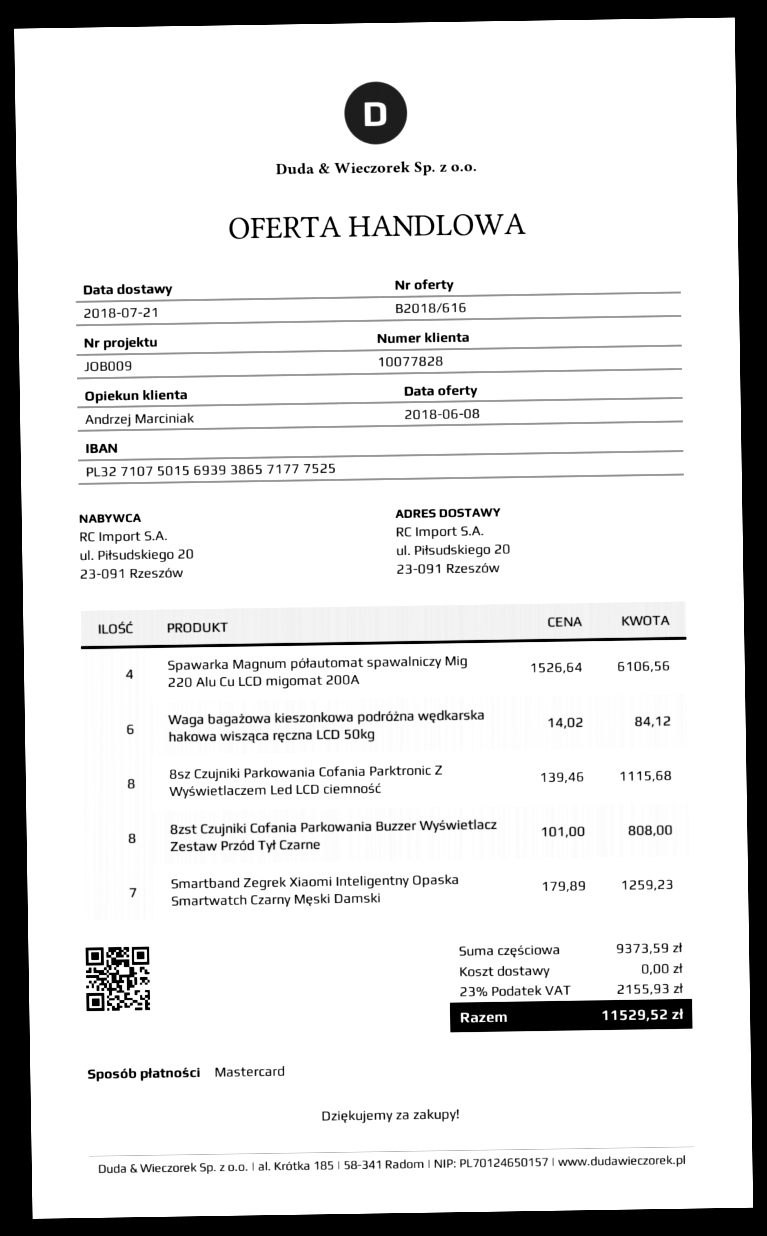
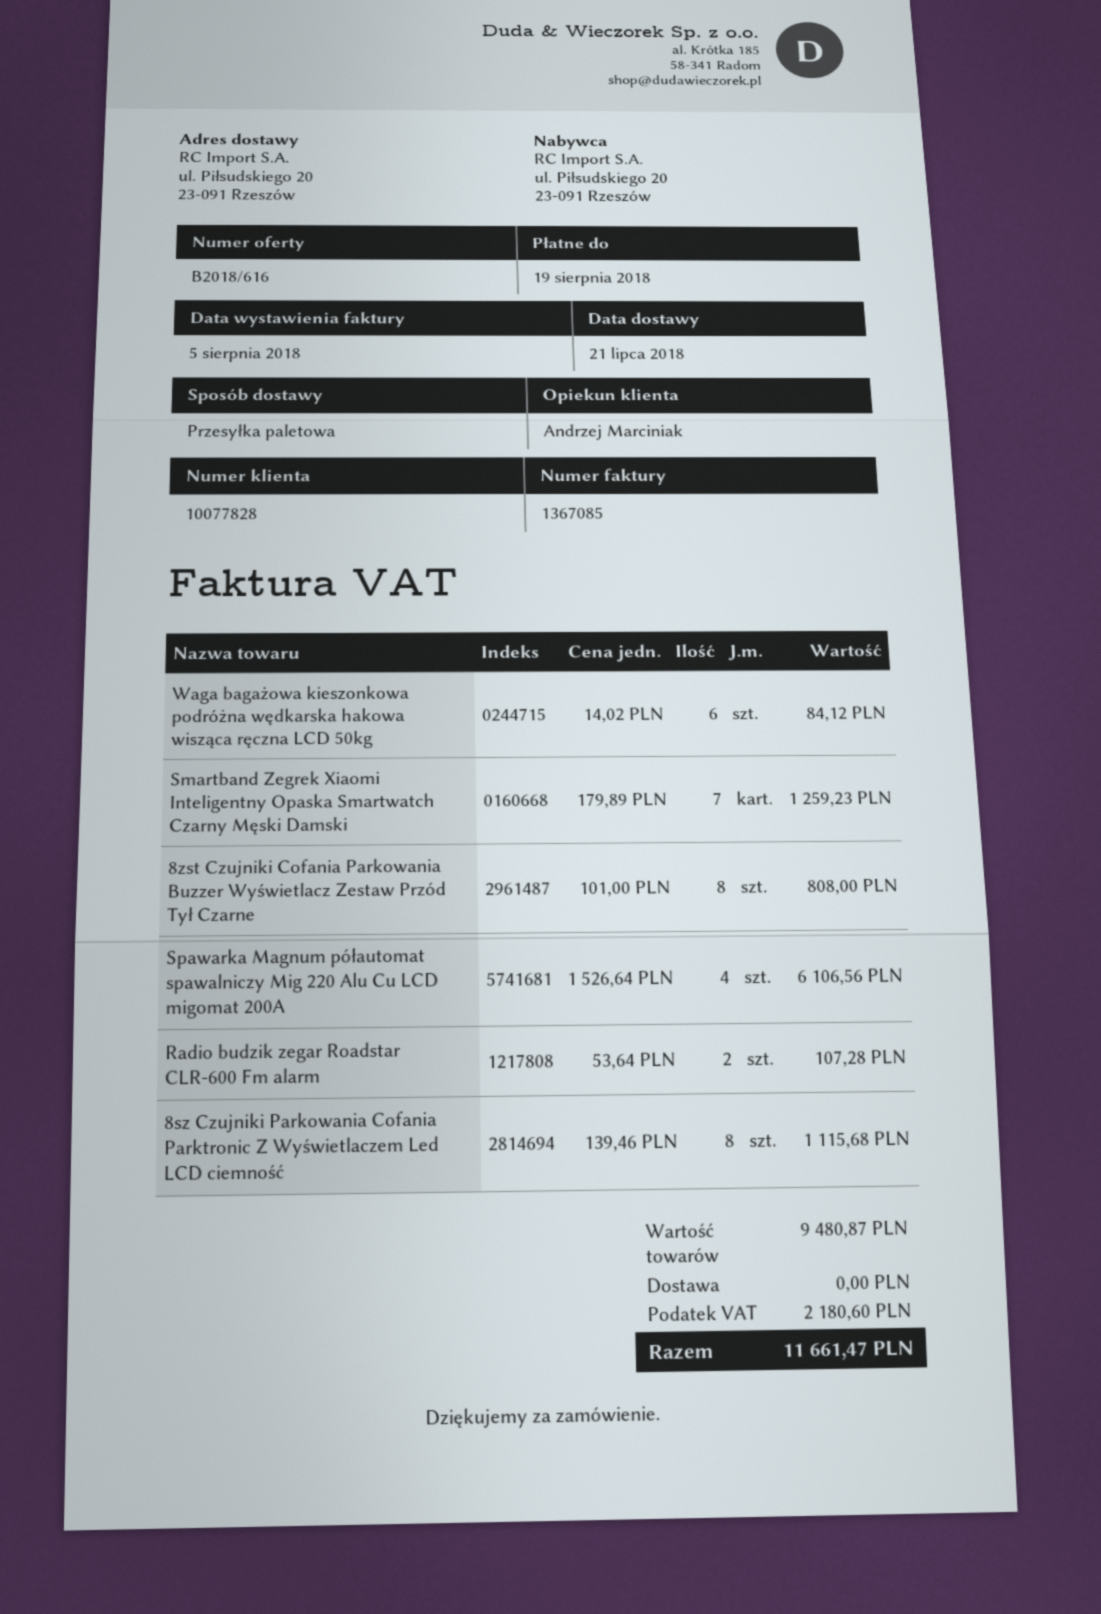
Radio budzik zegar Roadstar CLR-600 Fm alarm: none -> 2 x 53.64 = 107.28
subtotal: 9373.59 -> 9480.87
tax: 2155.93 -> 2180.60
total: 11529.52 -> 11661.47

